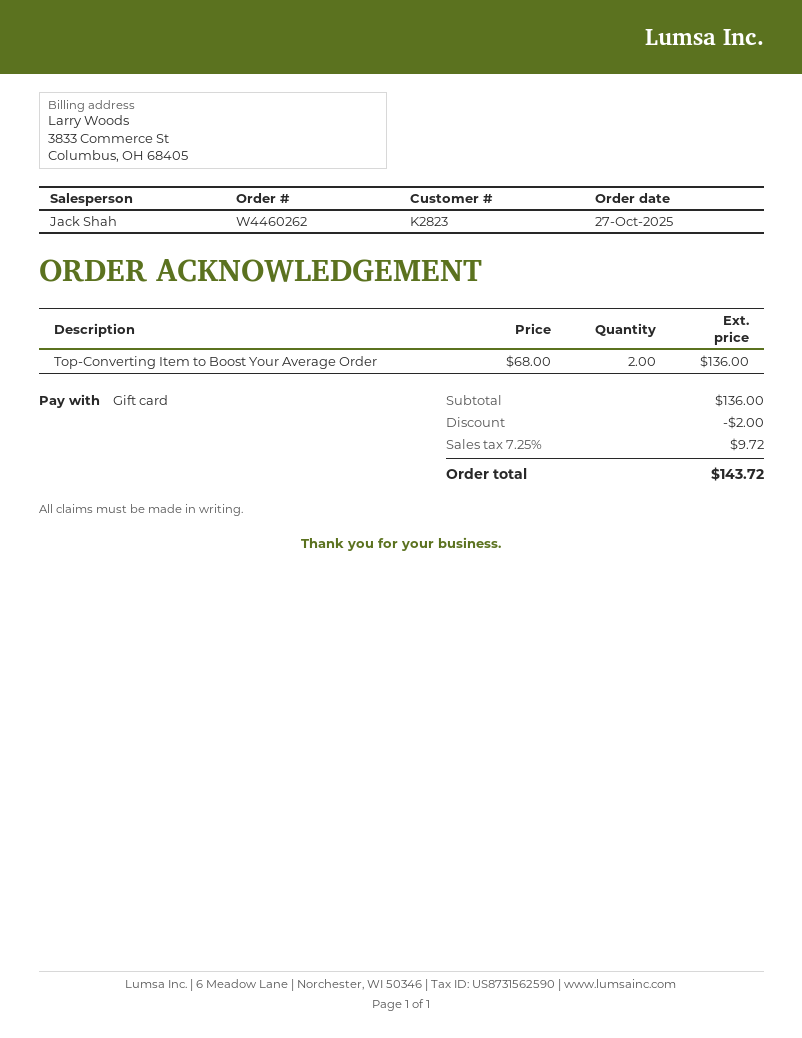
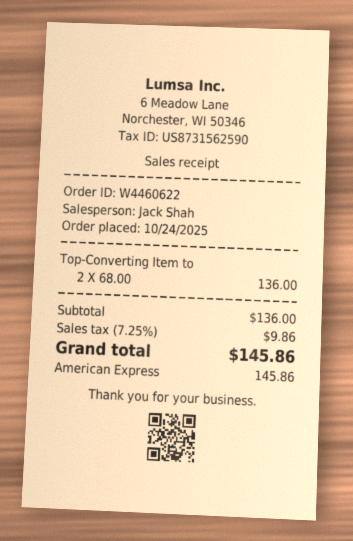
order number: W4460262 -> W4460622
order date: 2025-10-27 -> 2025-10-24
payment method: gift card -> American Express
discount: 2.00 -> none
tax: 7.25% = 9.72 -> 7.25% = 9.86
total: 143.72 -> 145.86

